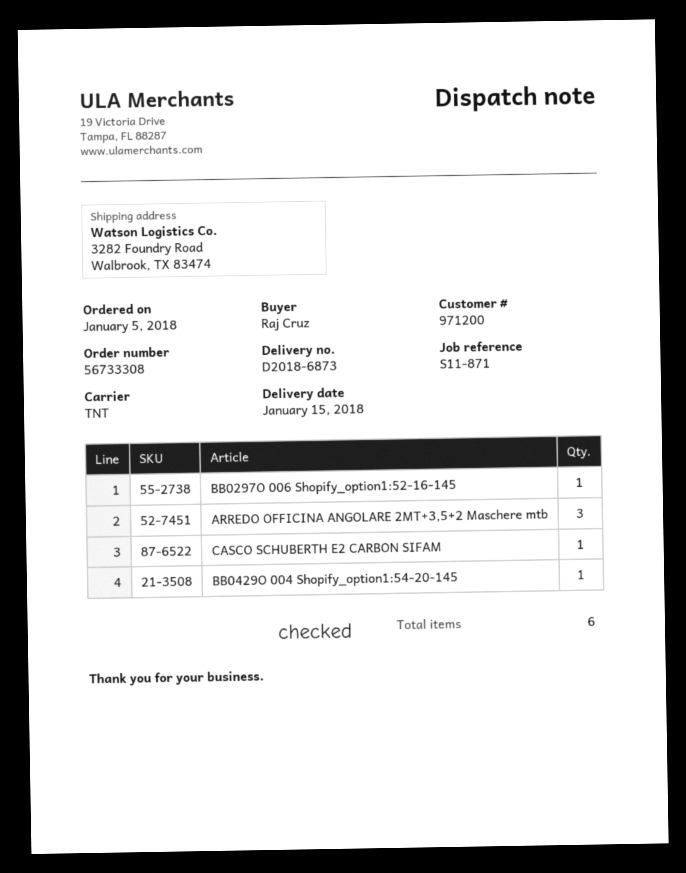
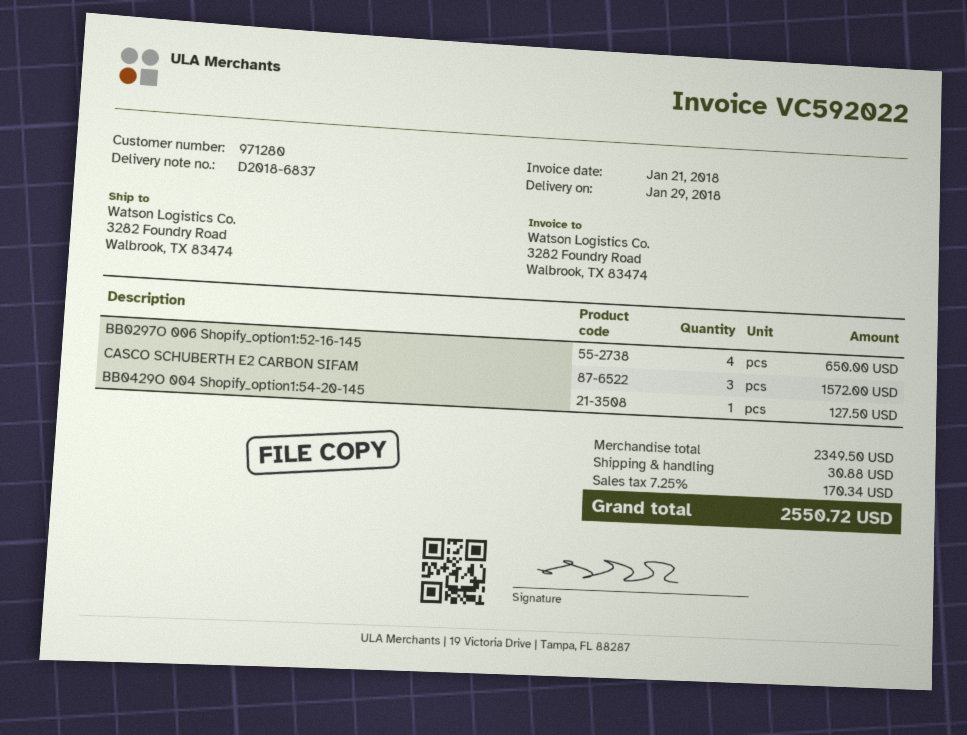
delivery note number: D2018-6873 -> D2018-6837
delivery date: 2018-01-15 -> 2018-01-29
customer number: 971200 -> 971280
BB0297O 006 Shopify_option1:52-16-145: 1 -> 4
ARREDO OFFICINA ANGOLARE 2MT+3,5+2 Maschere mtb: 3 -> none
CASCO SCHUBERTH E2 CARBON SIFAM: 1 -> 3

